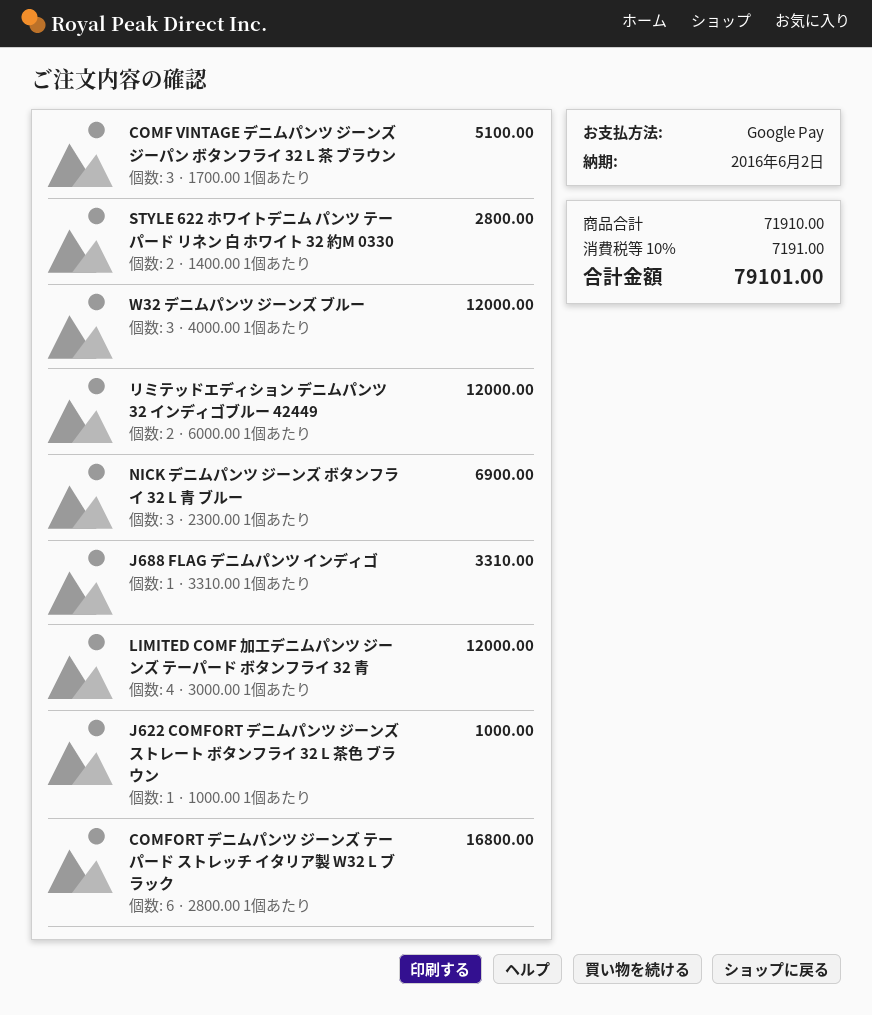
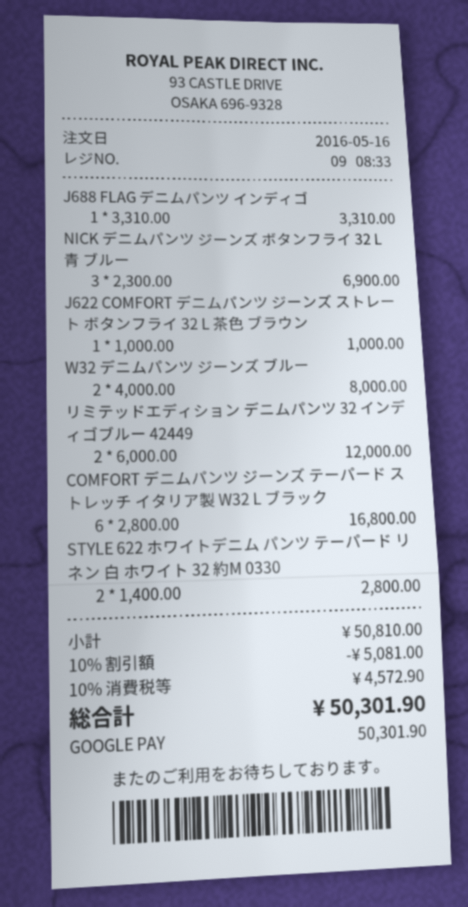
COMF VINTAGE デニムパンツ ジーンズ ジーパン ボタンフライ 32 L 茶 ブラウン: 3 x 1700.00 = 5100.00 -> none
W32 デニムパンツ ジーンズ ブルー: 3 x 4000.00 = 12000.00 -> 2 x 4000.00 = 8000.00
LIMITED COMF 加工デニムパンツ ジーンズ テーパード ボタンフライ 32 青: 4 x 3000.00 = 12000.00 -> none
subtotal: 71910.00 -> 50810.00
discount: none -> 10% = 5081.00
tax: 10% = 7191.00 -> 10% = 4572.90
total: 79101.00 -> 50301.90

